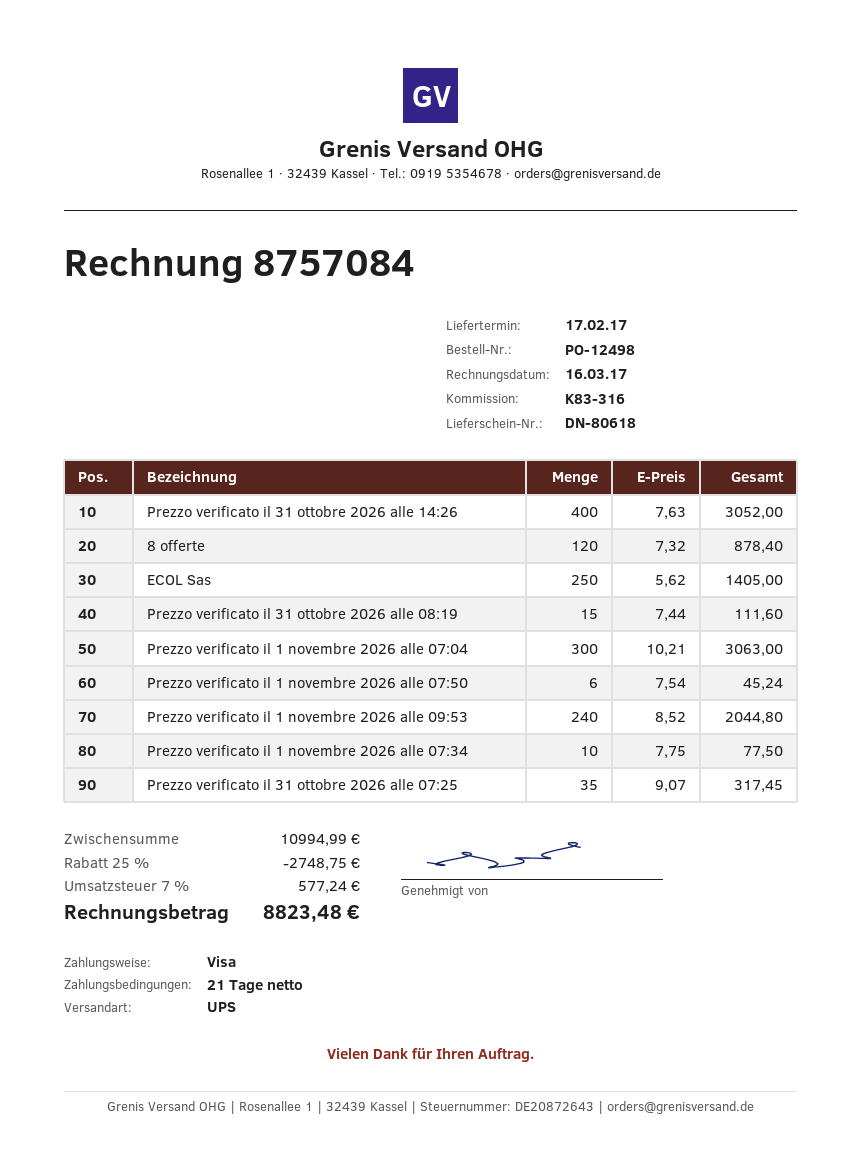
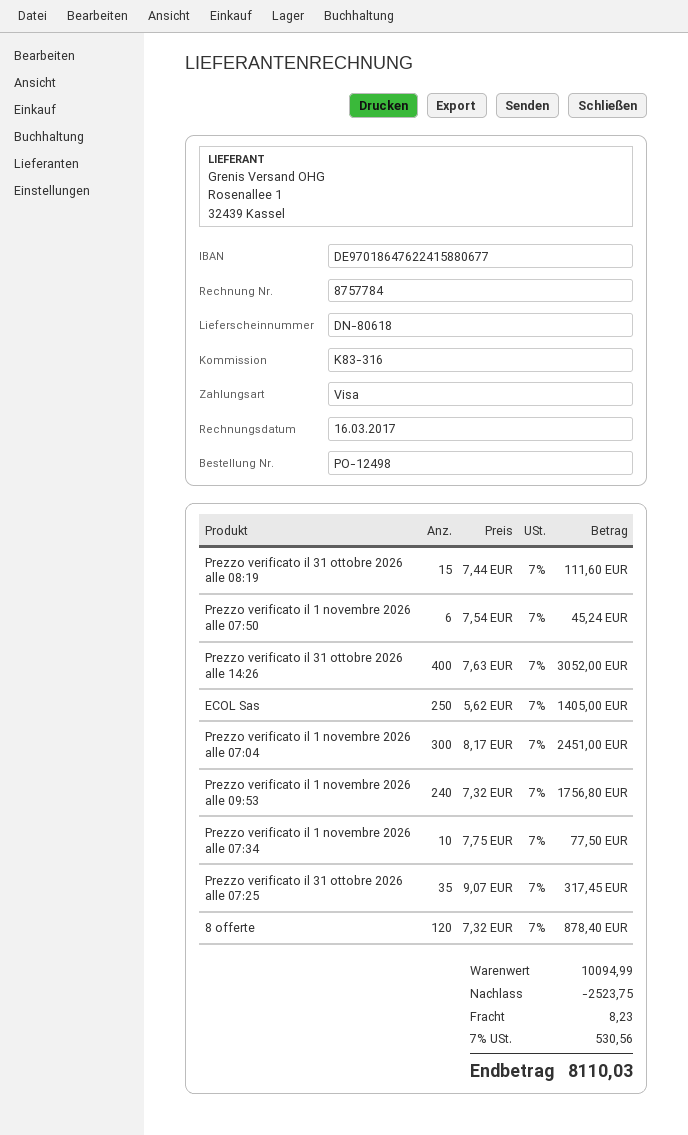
invoice number: 8757084 -> 8757784
Prezzo verificato il 1 novembre 2026 alle 07:04: 300 x 10.21 = 3063.00 -> 300 x 8.17 = 2451.00
Prezzo verificato il 1 novembre 2026 alle 09:53: 240 x 8.52 = 2044.80 -> 240 x 7.32 = 1756.80
subtotal: 10994.99 -> 10094.99
discount: 2748.75 -> 2523.75
shipping: none -> 8.23
tax: 7% = 577.24 -> 7% = 530.56
total: 8823.48 -> 8110.03

